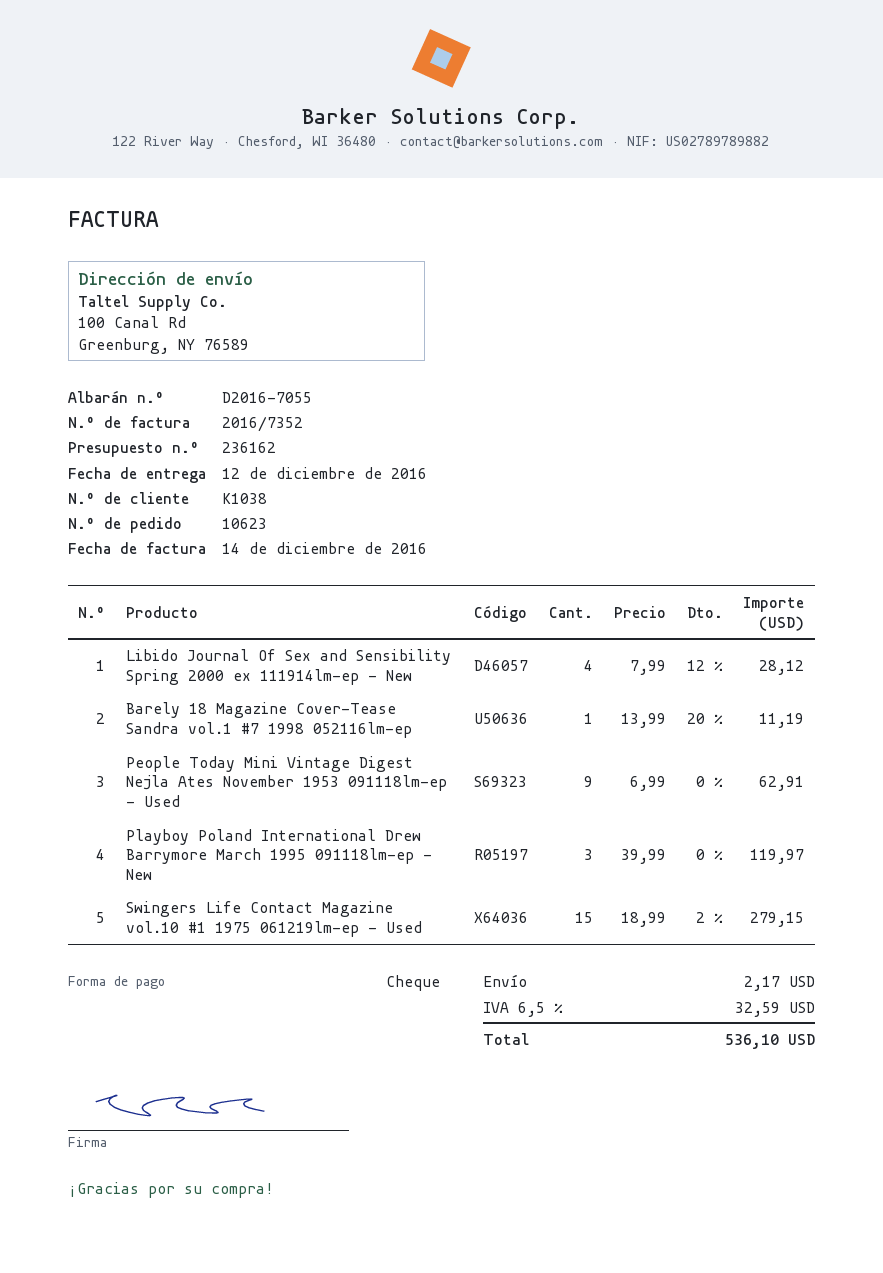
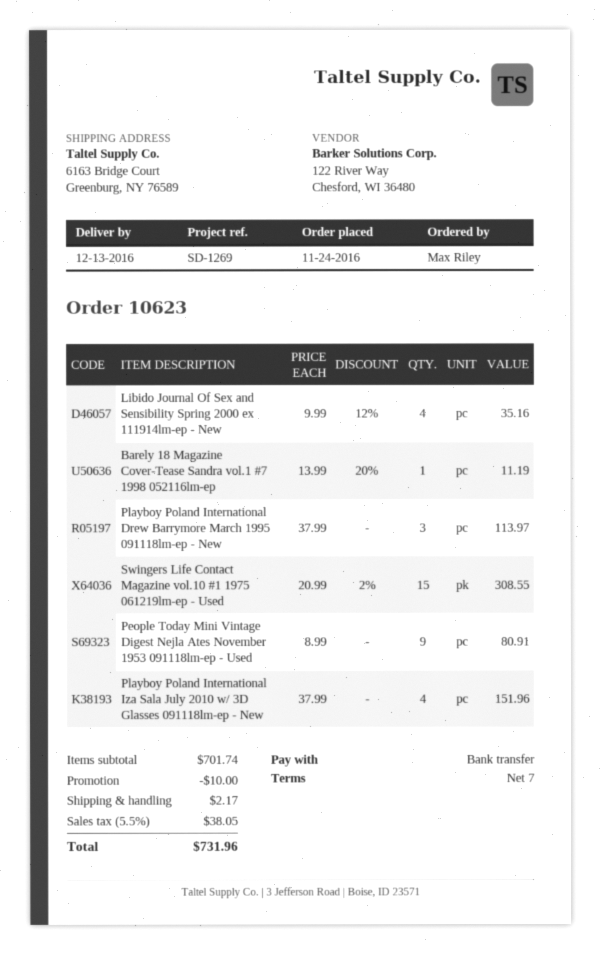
delivery date: 2016-12-12 -> 2016-12-13
payment method: cheque -> bank transfer
ship to: 100 Canal Rd, Greenburg, NY 76589 -> 6163 Bridge Court, Greenburg, NY 76589
Libido Journal Of Sex and Sensibility Spring 2000 ex 111914lm-ep - New: 4 x 7.99 - 12% = 28.12 -> 4 x 9.99 - 12% = 35.16
People Today Mini Vintage Digest Nejla Ates November 1953 091118lm-ep - Used: 9 x 6.99 = 62.91 -> 9 x 8.99 = 80.91
Playboy Poland International Drew Barrymore March 1995 091118lm-ep - New: 3 x 39.99 = 119.97 -> 3 x 37.99 = 113.97
Swingers Life Contact Magazine vol.10 #1 1975 061219lm-ep - Used: 15 x 18.99 - 2% = 279.15 -> 15 x 20.99 - 2% = 308.55
Playboy Poland International Iza Sala July 2010 w/ 3D Glasses 091118lm-ep - New: none -> 4 x 37.99 = 151.96
discount: none -> 10.00
tax: 6.5% = 32.59 -> 5.5% = 38.05
total: 536.10 -> 731.96

